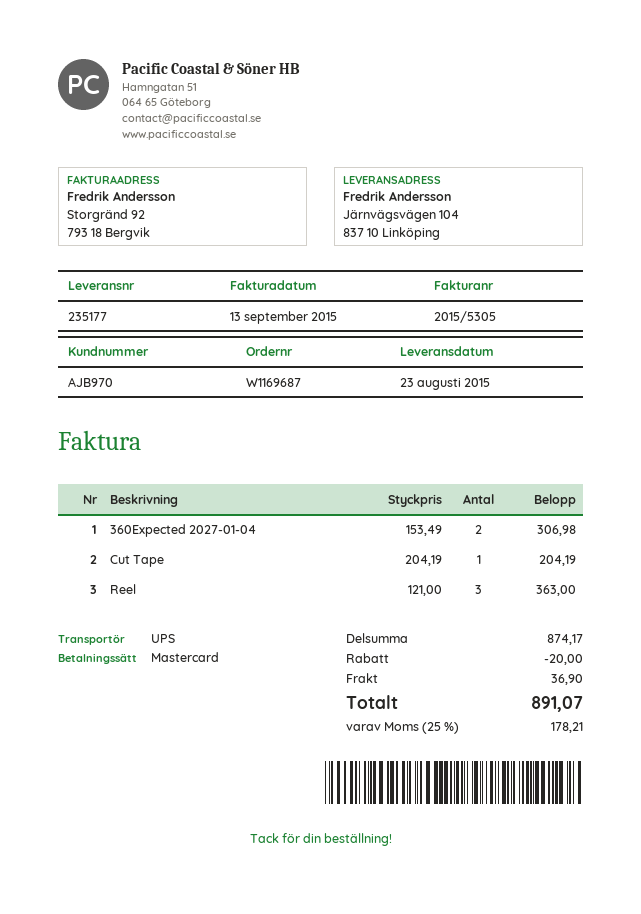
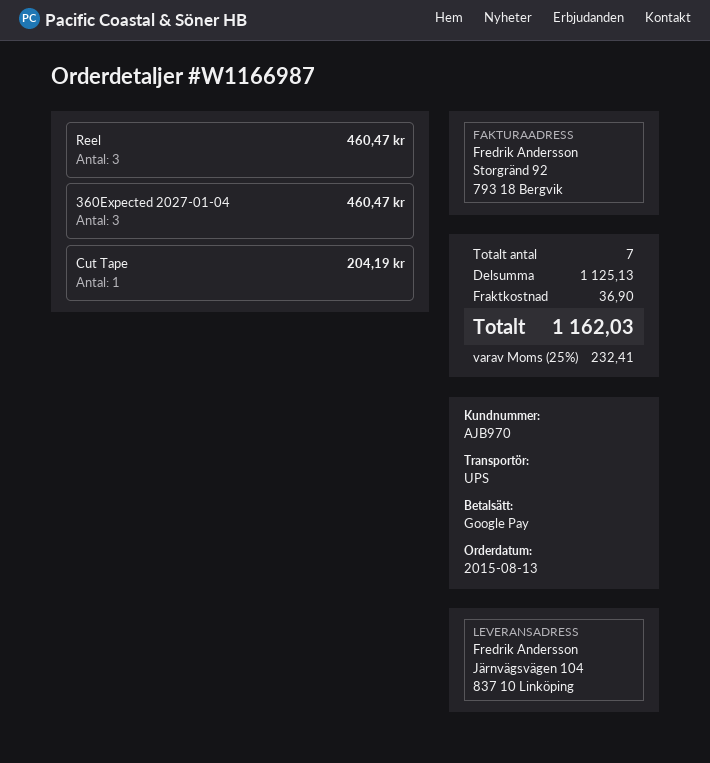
order number: W1169687 -> W1166987
payment method: Mastercard -> Google Pay
360Expected 2027-01-04: 2 for 306.98 -> 3 for 460.47
Reel: 3 for 363.00 -> 3 for 460.47
subtotal: 874.17 -> 1125.13
discount: 20.00 -> none
tax: 25% = 178.21 -> 25% = 232.41
total: 891.07 -> 1162.03

